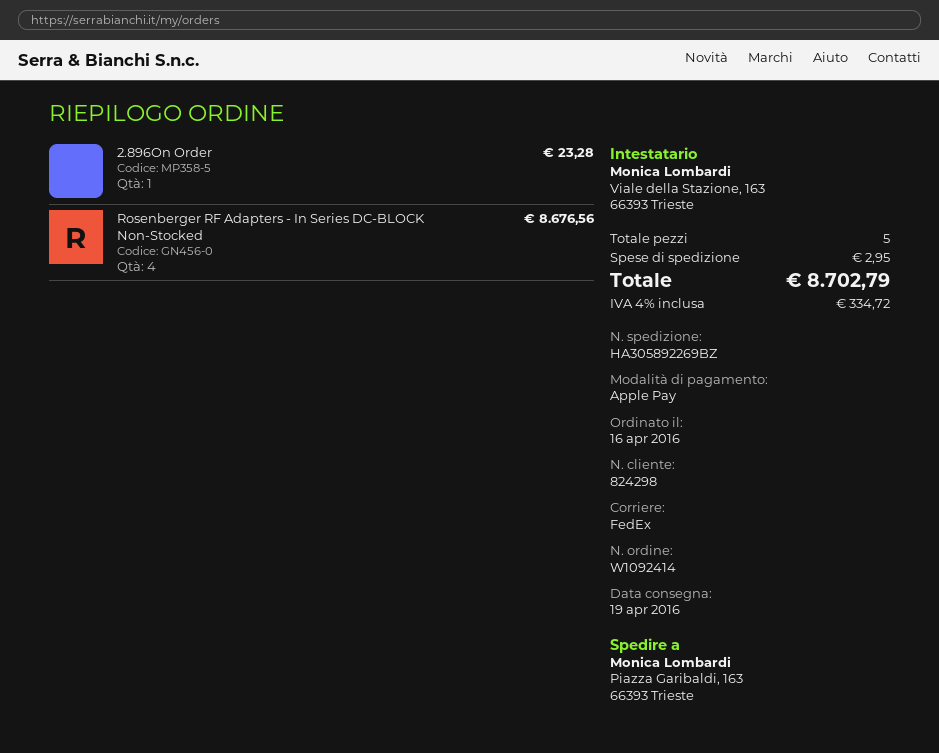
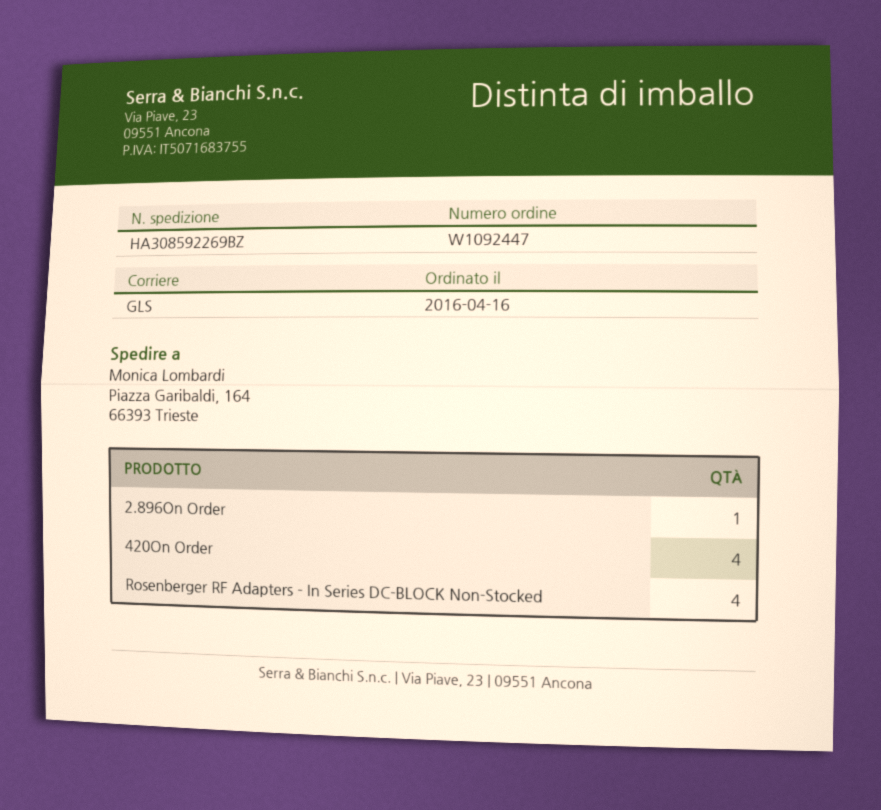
order number: W1092414 -> W1092447
shipping method: FedEx -> GLS
tracking number: HA305892269BZ -> HA308592269BZ
ship to: Piazza Garibaldi, 163, 66393 Trieste -> Piazza Garibaldi, 164, 66393 Trieste
420On Order: none -> 4

